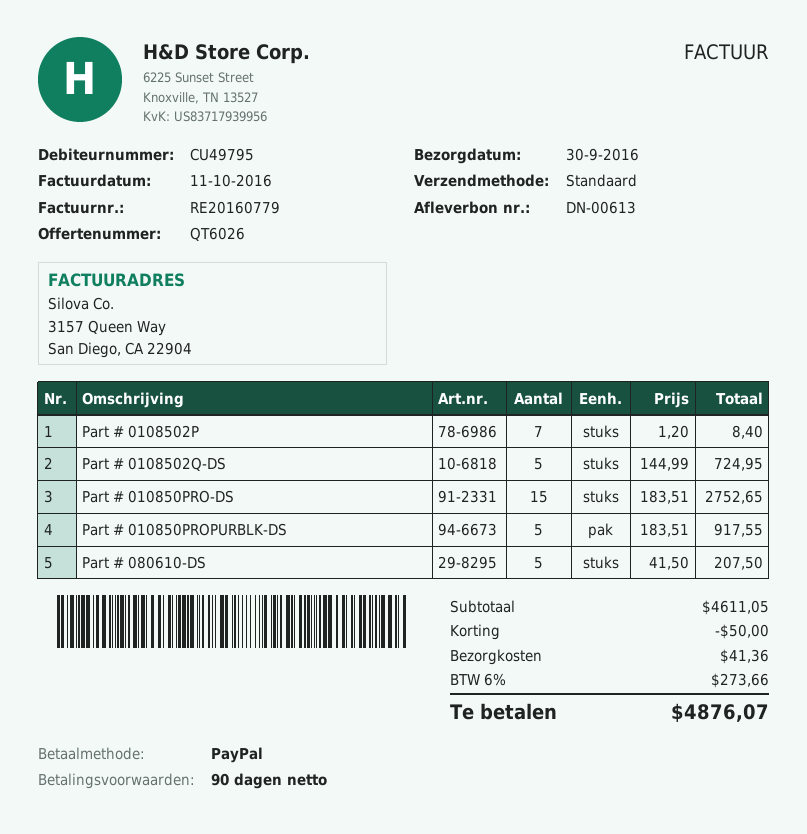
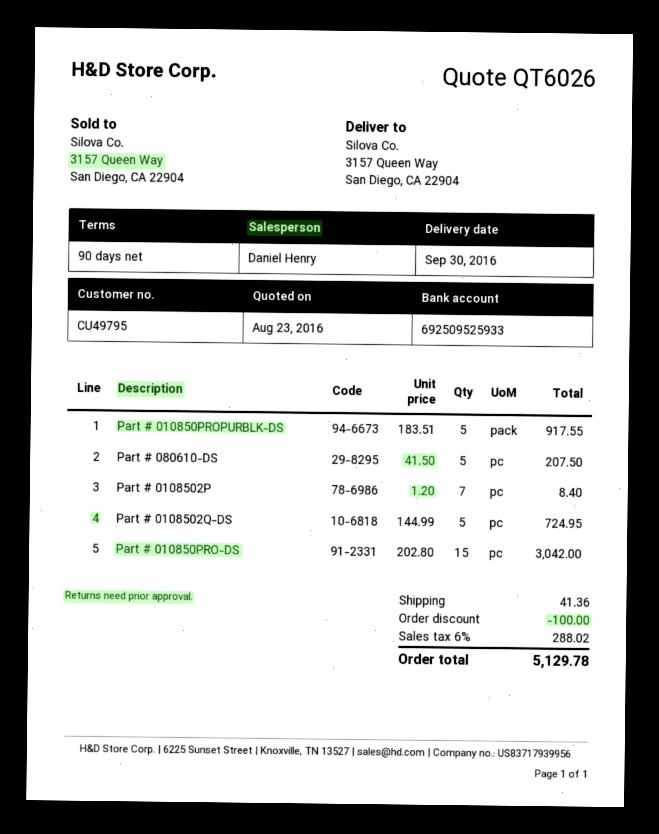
Part # 010850PRO-DS: 15 x 183.51 = 2752.65 -> 15 x 202.80 = 3042.00
discount: 50.00 -> 100.00
tax: 6% = 273.66 -> 6% = 288.02
total: 4876.07 -> 5129.78

